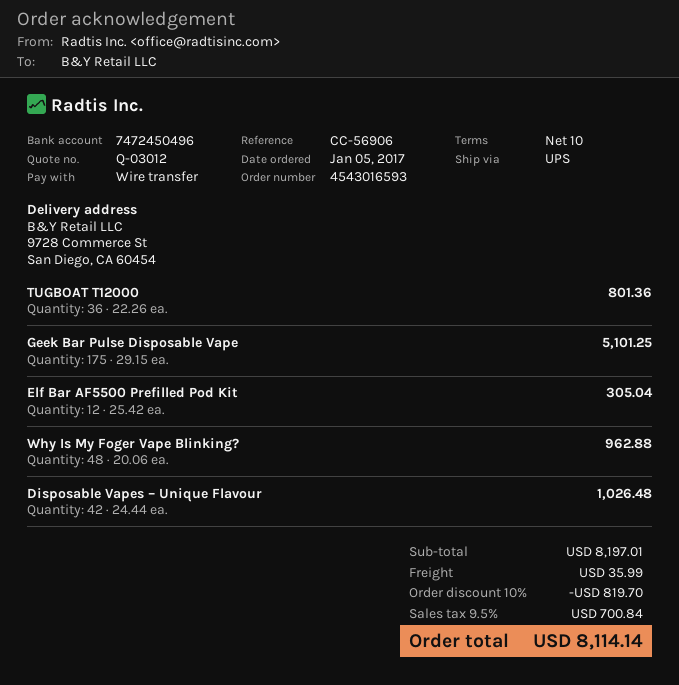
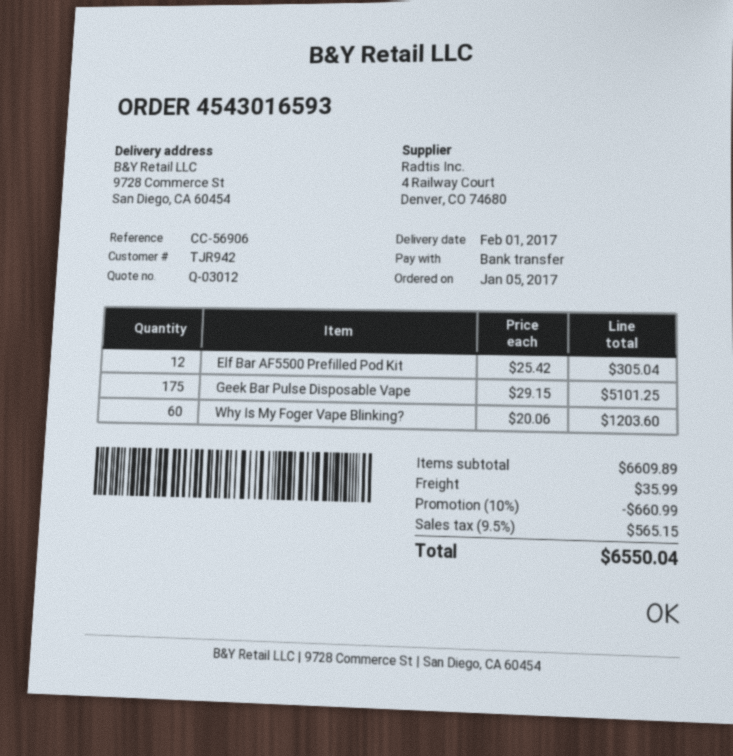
TUGBOAT T12000: 36 x 22.26 = 801.36 -> none
Why Is My Foger Vape Blinking?: 48 x 20.06 = 962.88 -> 60 x 20.06 = 1203.60
Disposable Vapes – Unique Flavour: 42 x 24.44 = 1026.48 -> none
subtotal: 8197.01 -> 6609.89
discount: 10% = 819.70 -> 10% = 660.99
tax: 9.5% = 700.84 -> 9.5% = 565.15
total: 8114.14 -> 6550.04

